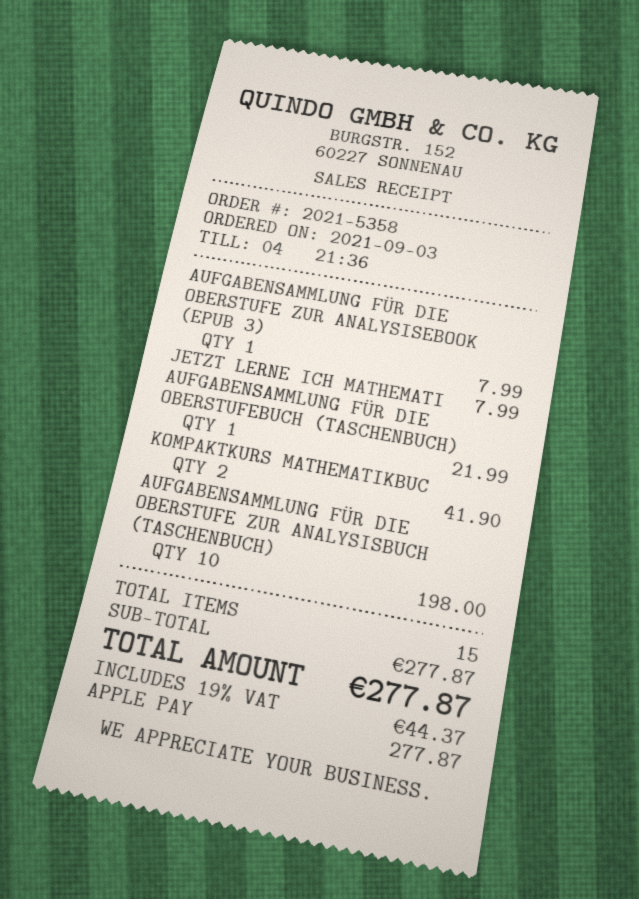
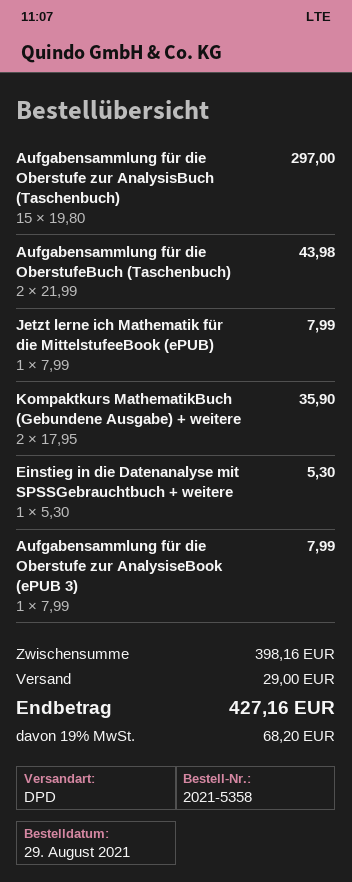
order date: 2021-09-03 -> 2021-08-29
AUFGABENSAMMLUNG FÜR DIE OBERSTUFEBUCH (TASCHENBUCH): 1 for 21.99 -> 2 for 43.98
KOMPAKTKURS MATHEMATIKBUC: 2 for 41.90 -> 2 for 35.90
AUFGABENSAMMLUNG FÜR DIE OBERSTUFE ZUR ANALYSISBUCH (TASCHENBUCH): 10 for 198.00 -> 15 for 297.00
Einstieg in die Datenanalyse mit SPSSGebrauchtbuch + weitere: none -> 1 for 5.30
subtotal: 277.87 -> 398.16
shipping: none -> 29.00
tax: 19% = 44.37 -> 19% = 68.20
total: 277.87 -> 427.16

